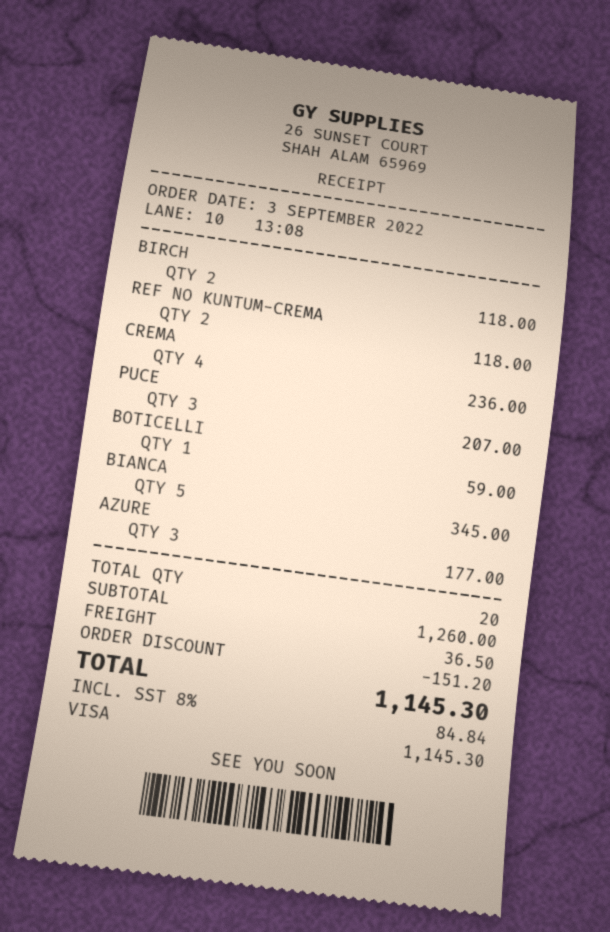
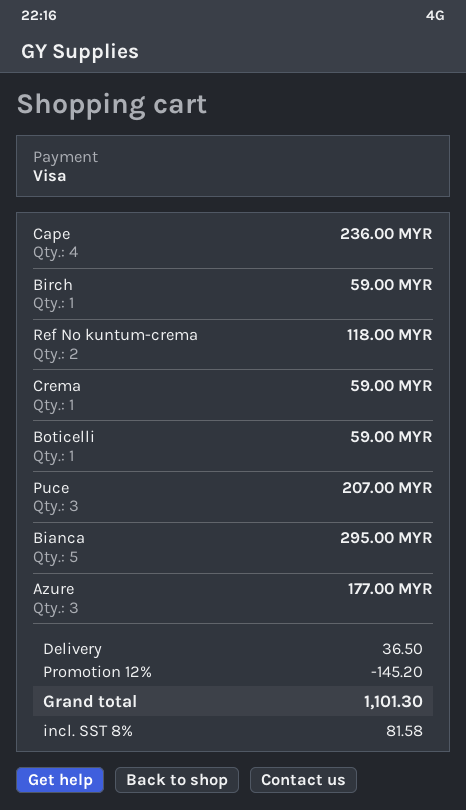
BIRCH: 2 for 118.00 -> 1 for 59.00
CREMA: 4 for 236.00 -> 1 for 59.00
BIANCA: 5 for 345.00 -> 5 for 295.00
Cape: none -> 4 for 236.00
discount: 151.20 -> 145.20
tax: 8% = 84.84 -> 8% = 81.58
total: 1145.30 -> 1101.30

